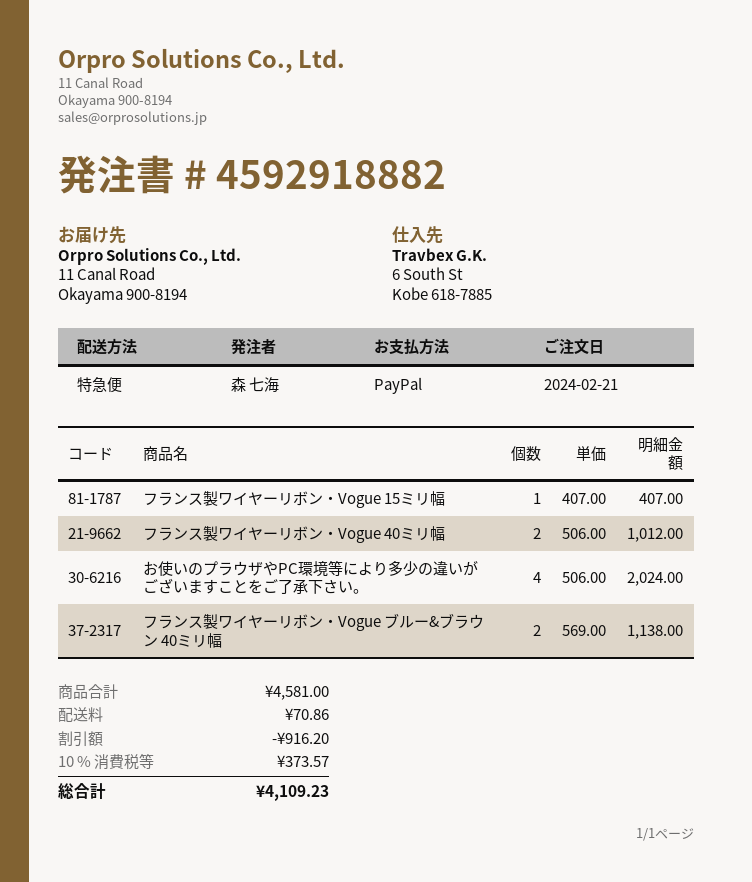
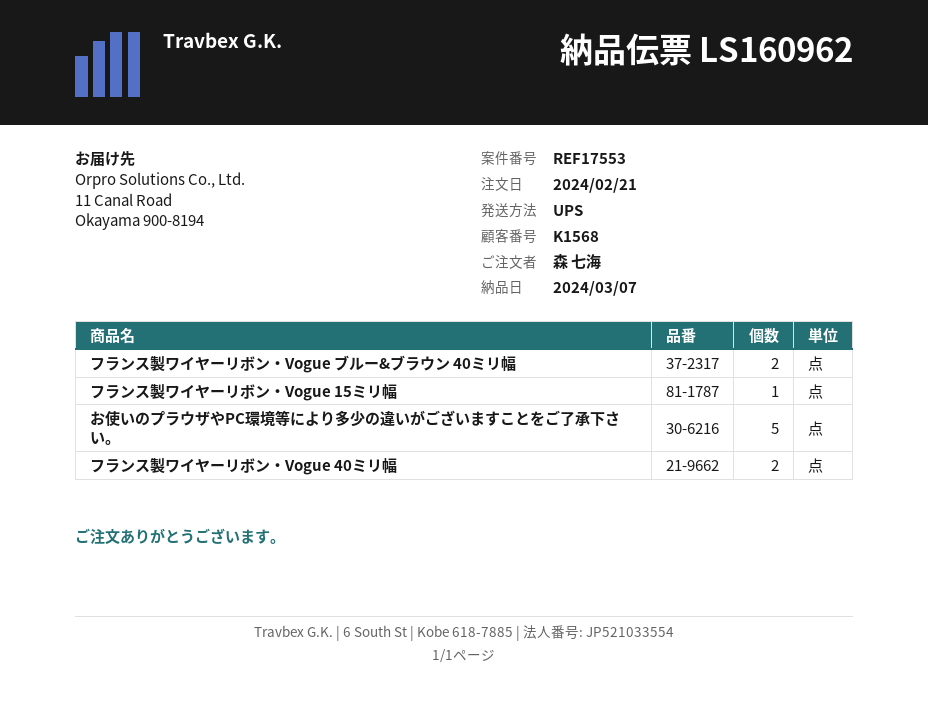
shipping method: express -> UPS
お使いのプラウザやPC環境等により多少の違いがございますことをご了承下さい。: 4 -> 5

